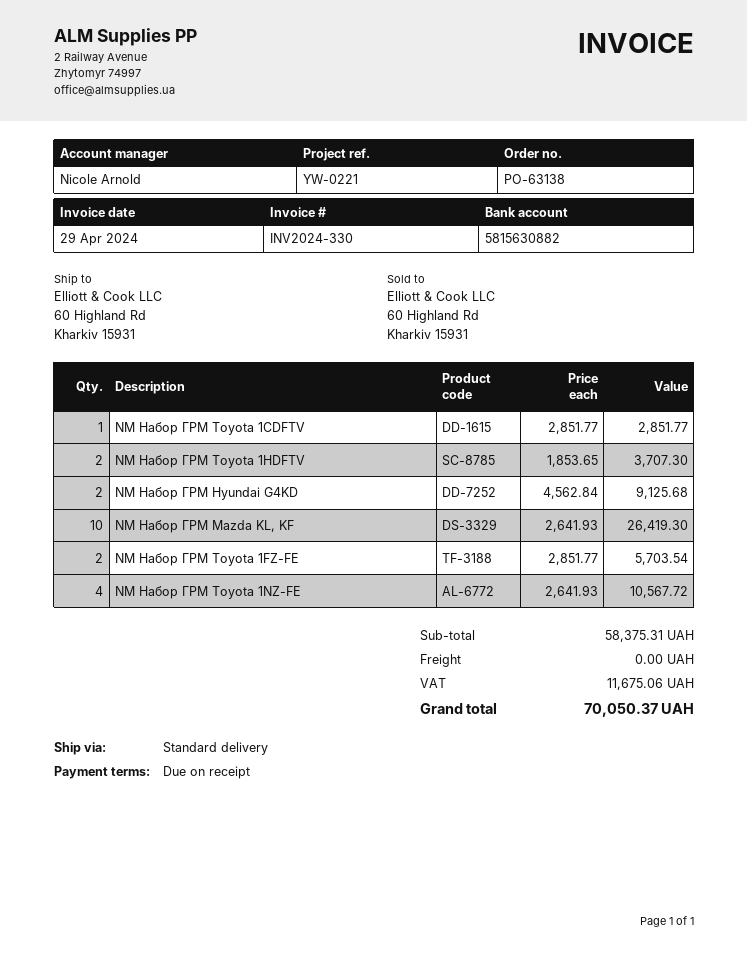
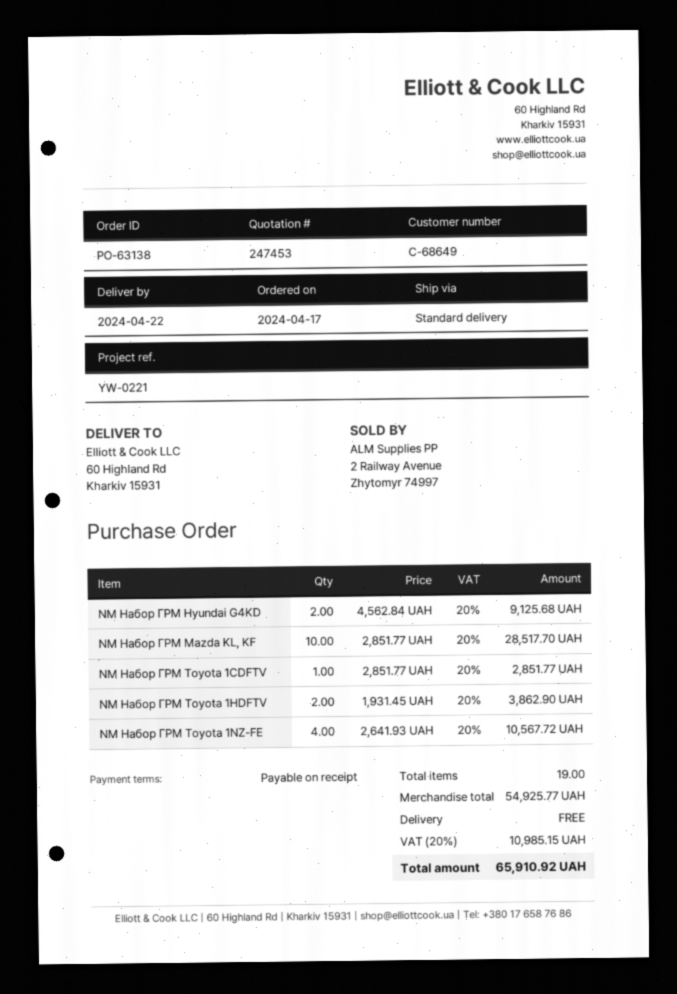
NM Набор ГРМ Toyota 1HDFTV: 2 x 1853.65 = 3707.30 -> 2 x 1931.45 = 3862.90
NM Набор ГРМ Mazda KL, KF: 10 x 2641.93 = 26419.30 -> 10 x 2851.77 = 28517.70
NM Набор ГРМ Toyota 1FZ-FE: 2 x 2851.77 = 5703.54 -> none
subtotal: 58375.31 -> 54925.77
tax: 11675.06 -> 10985.15
total: 70050.37 -> 65910.92

